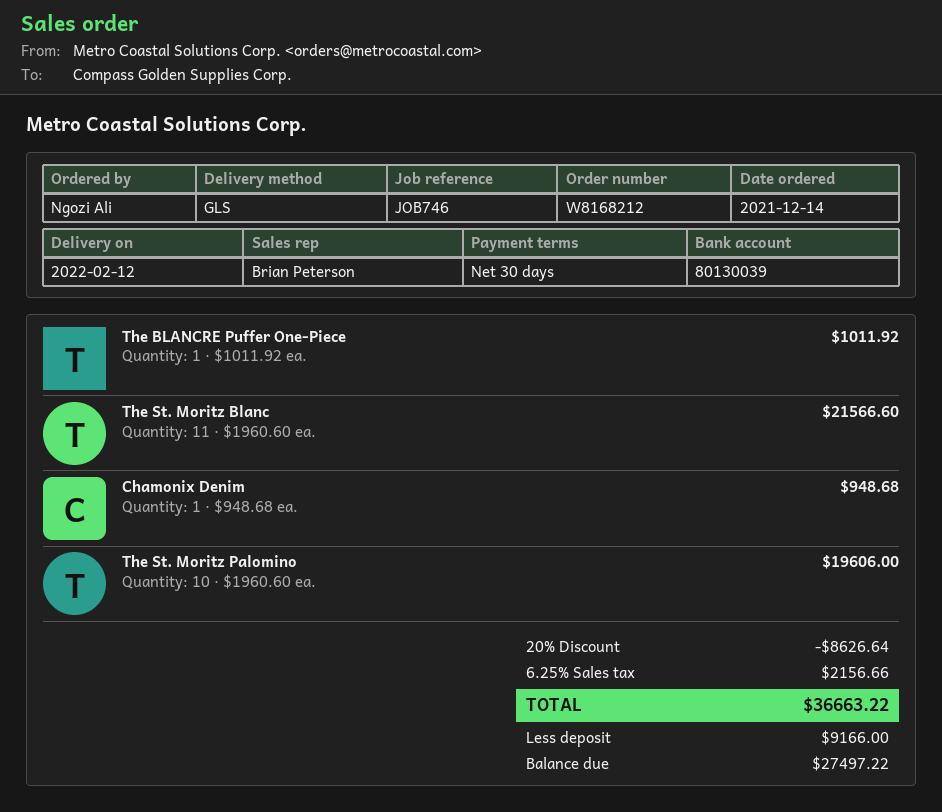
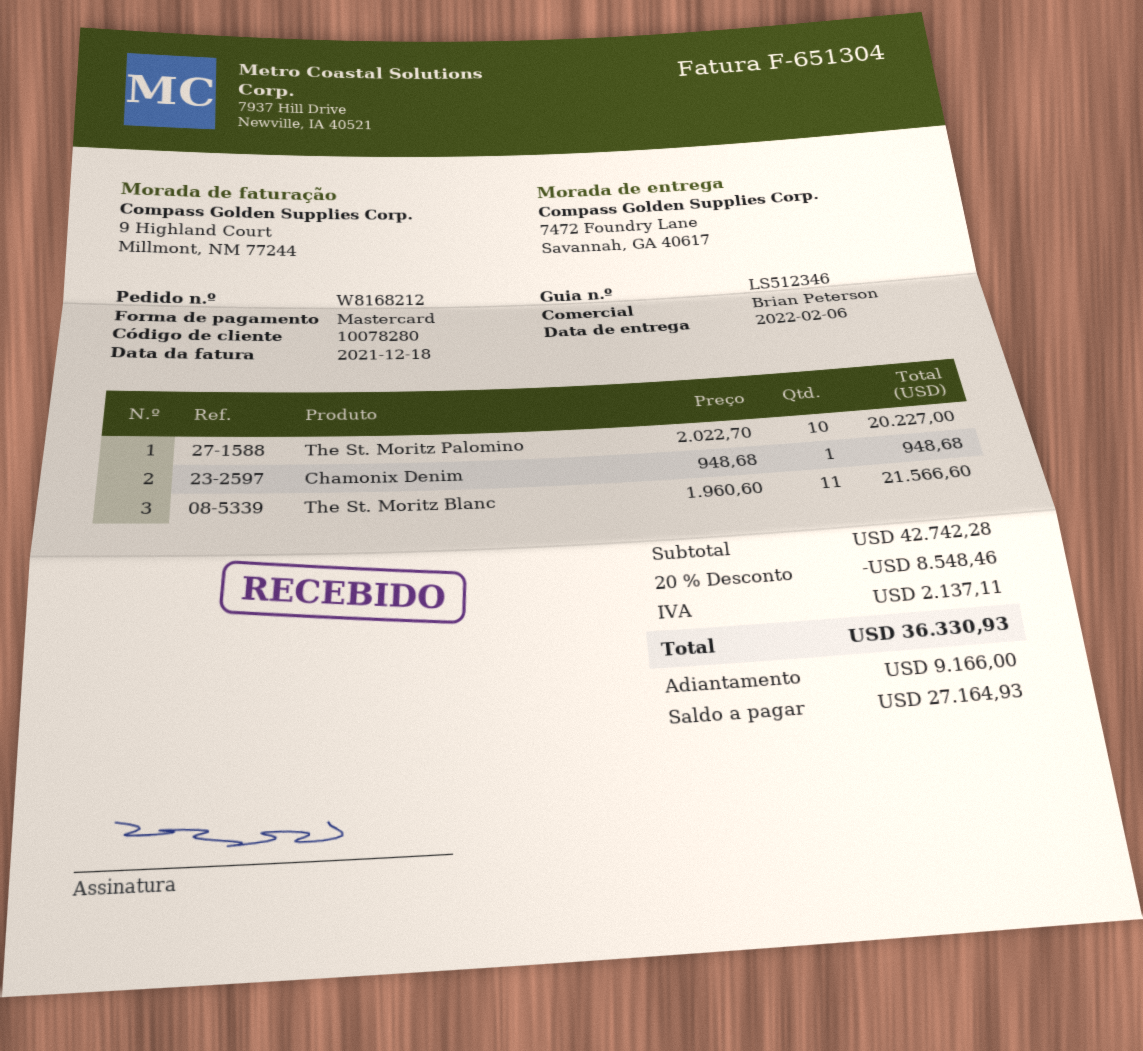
delivery date: 2022-02-12 -> 2022-02-06
The BLANCRE Puffer One-Piece: 1 x 1011.92 = 1011.92 -> none
The St. Moritz Palomino: 10 x 1960.60 = 19606.00 -> 10 x 2022.70 = 20227.00
discount: 20% = 8626.64 -> 20% = 8548.46
tax: 2156.66 -> 2137.11
total: 36663.22 -> 36330.93
balance: 27497.22 -> 27164.93

